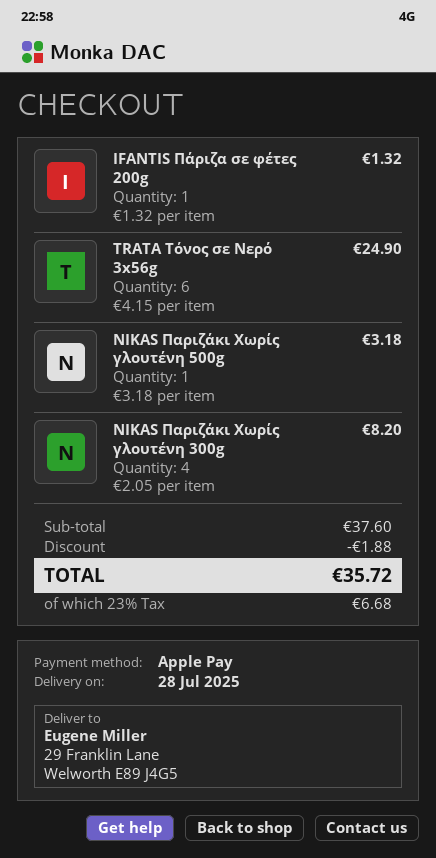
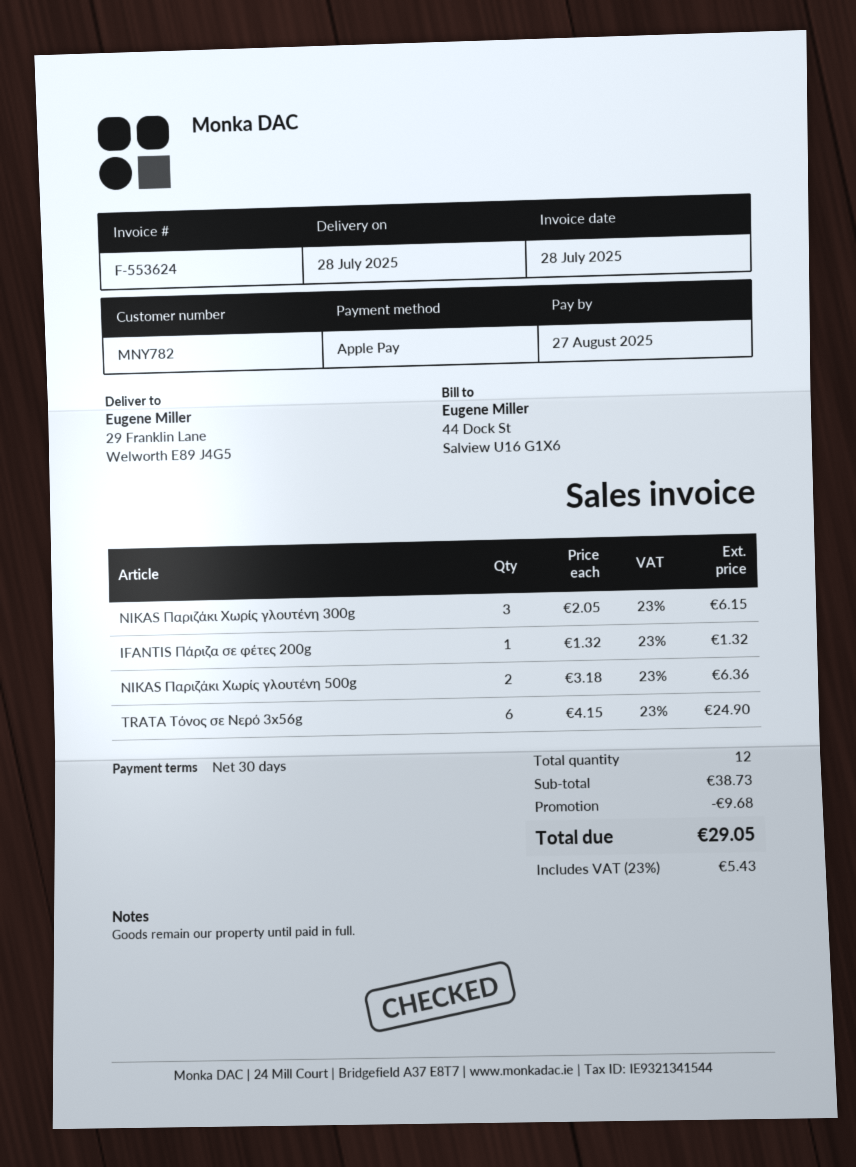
NIKAS Παριζάκι Χωρίς γλουτένη 500g: 1 x 3.18 = 3.18 -> 2 x 3.18 = 6.36
NIKAS Παριζάκι Χωρίς γλουτένη 300g: 4 x 2.05 = 8.20 -> 3 x 2.05 = 6.15
subtotal: 37.60 -> 38.73
discount: 1.88 -> 9.68
tax: 23% = 6.68 -> 23% = 5.43
total: 35.72 -> 29.05

